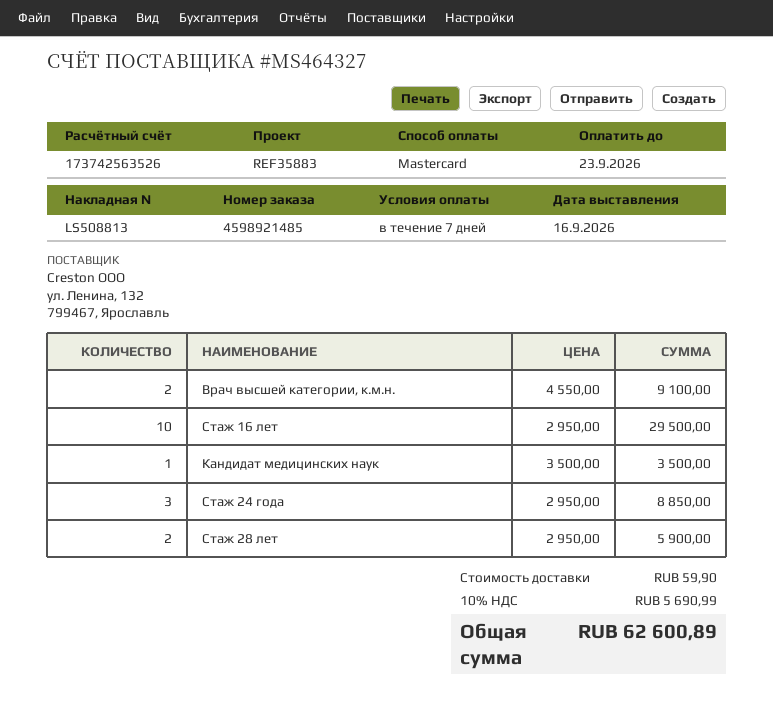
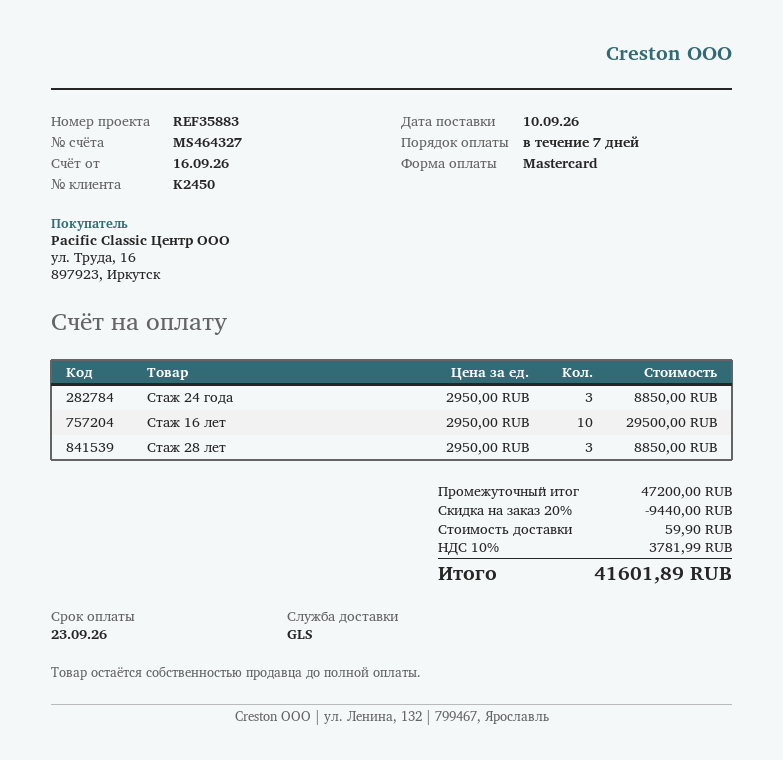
Врач высшей категории, к.м.н.: 2 x 4550.00 = 9100.00 -> none
Кандидат медицинских наук: 1 x 3500.00 = 3500.00 -> none
Стаж 28 лет: 2 x 2950.00 = 5900.00 -> 3 x 2950.00 = 8850.00
discount: none -> 20% = 9440.00
tax: 10% = 5690.99 -> 10% = 3781.99
total: 62600.89 -> 41601.89

